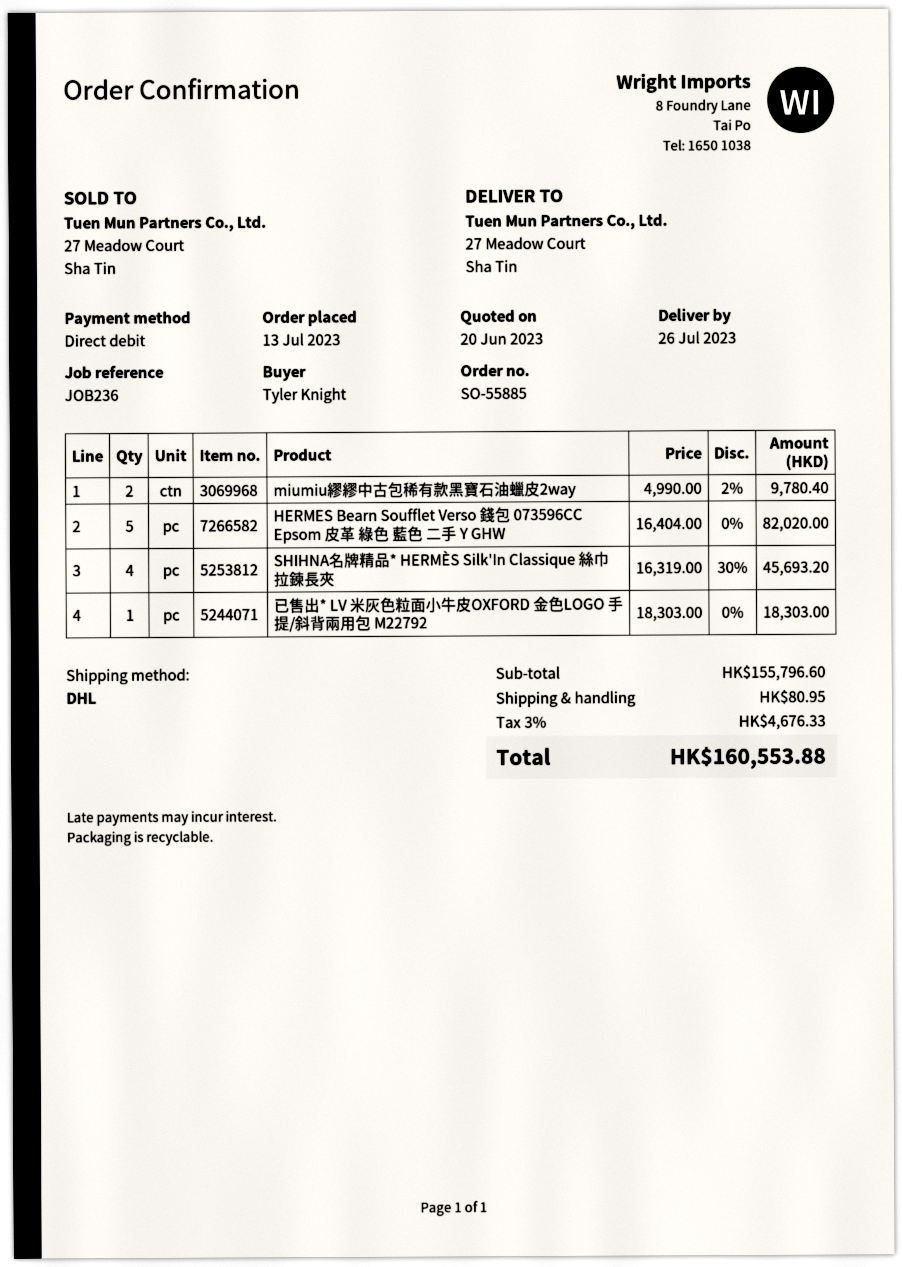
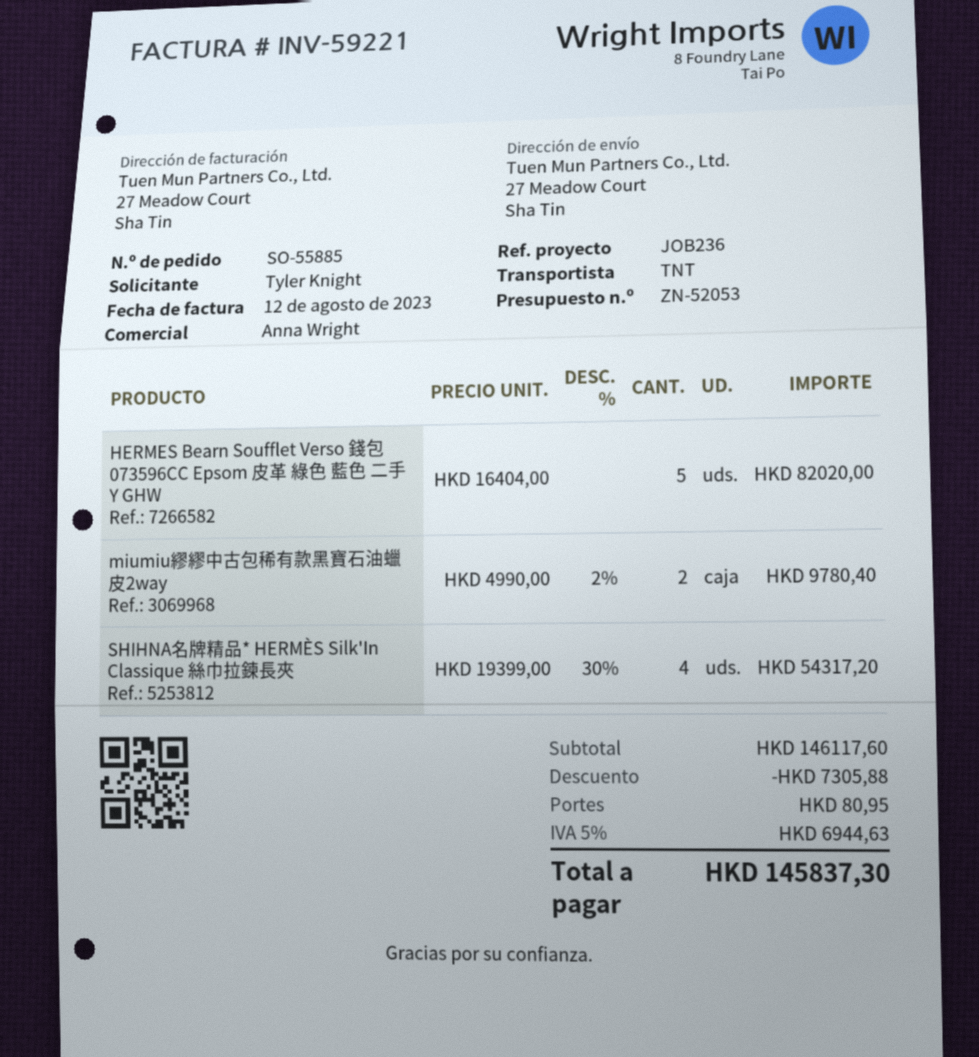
shipping method: DHL -> TNT
SHIHNA名牌精品* HERMÈS Silk'In Classique 絲巾拉鍊長夾: 4 x 16319.00 - 30% = 45693.20 -> 4 x 19399.00 - 30% = 54317.20
已售出* LV 米灰色粒面小牛皮OXFORD 金色LOGO 手提/斜背兩用包 M22792: 1 x 18303.00 = 18303.00 -> none
subtotal: 155796.60 -> 146117.60
discount: none -> 7305.88
tax: 3% = 4676.33 -> 5% = 6944.63
total: 160553.88 -> 145837.30

